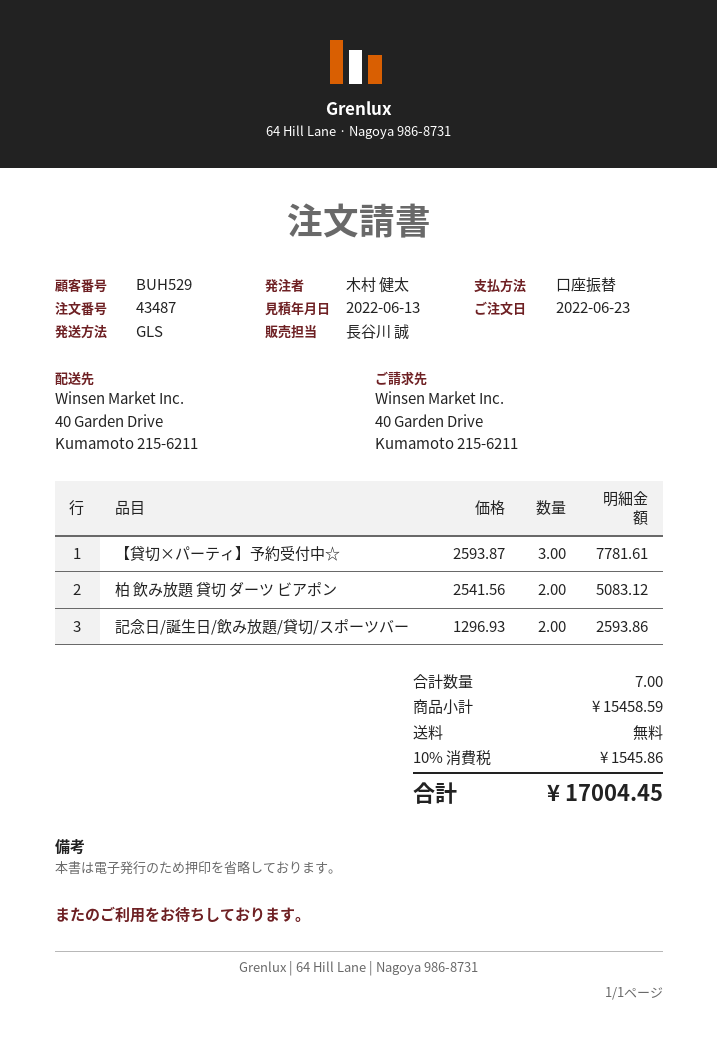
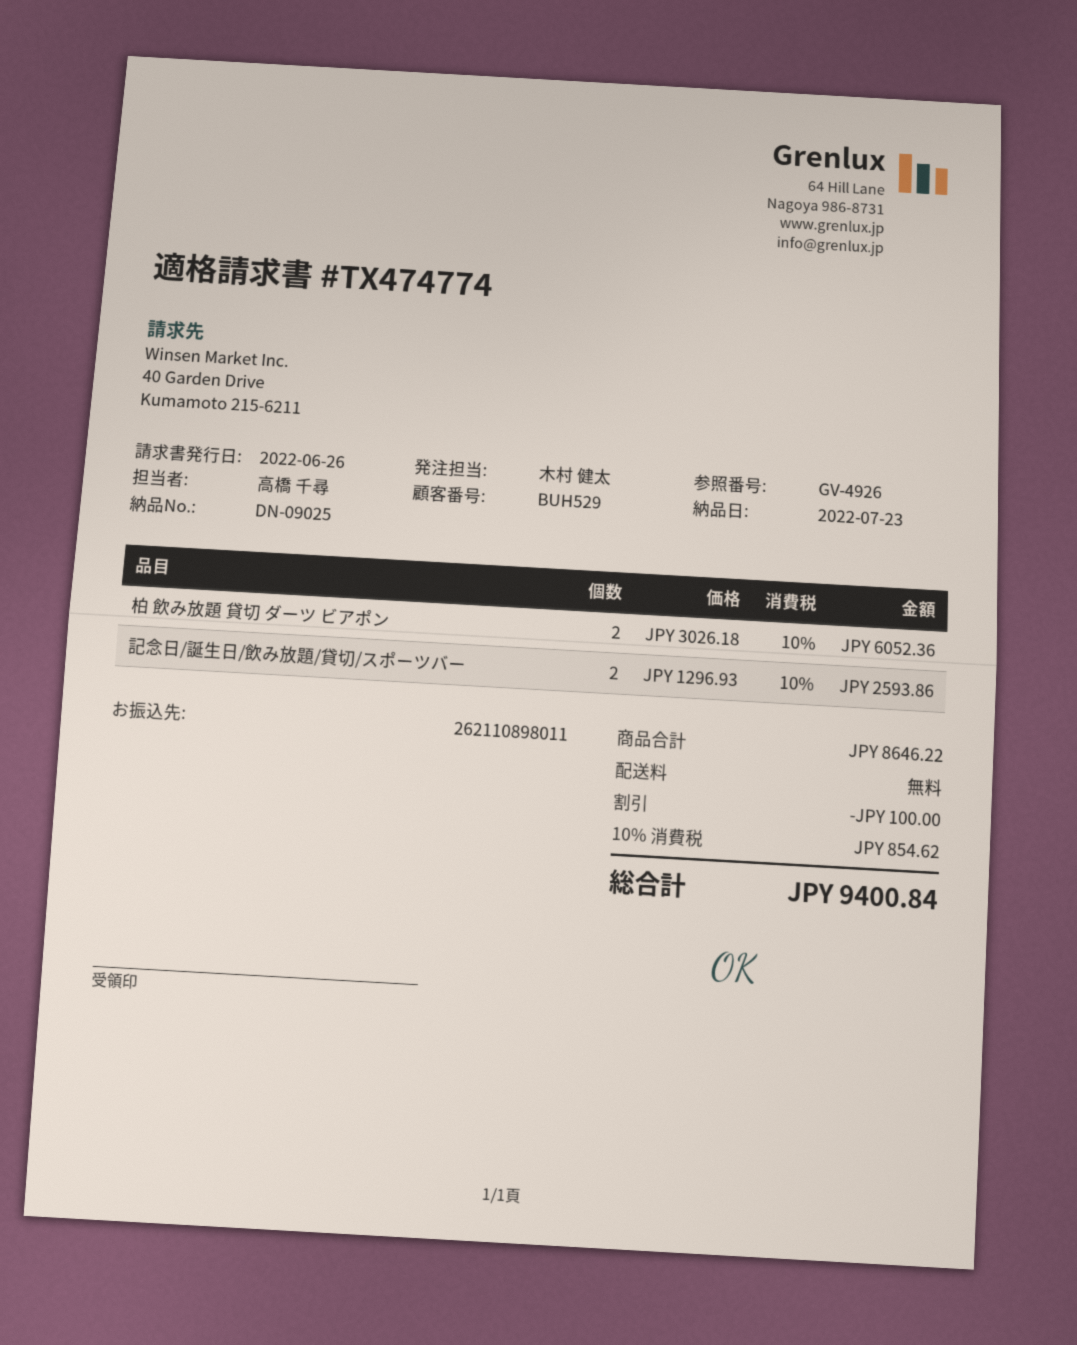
sales rep: 長谷川 誠 -> 高橋 千尋
【貸切×パーティ】予約受付中☆: 3 x 2593.87 = 7781.61 -> none
柏 飲み放題 貸切 ダーツ ビアポン: 2 x 2541.56 = 5083.12 -> 2 x 3026.18 = 6052.36
subtotal: 15458.59 -> 8646.22
discount: none -> 100.00
tax: 10% = 1545.86 -> 10% = 854.62
total: 17004.45 -> 9400.84

